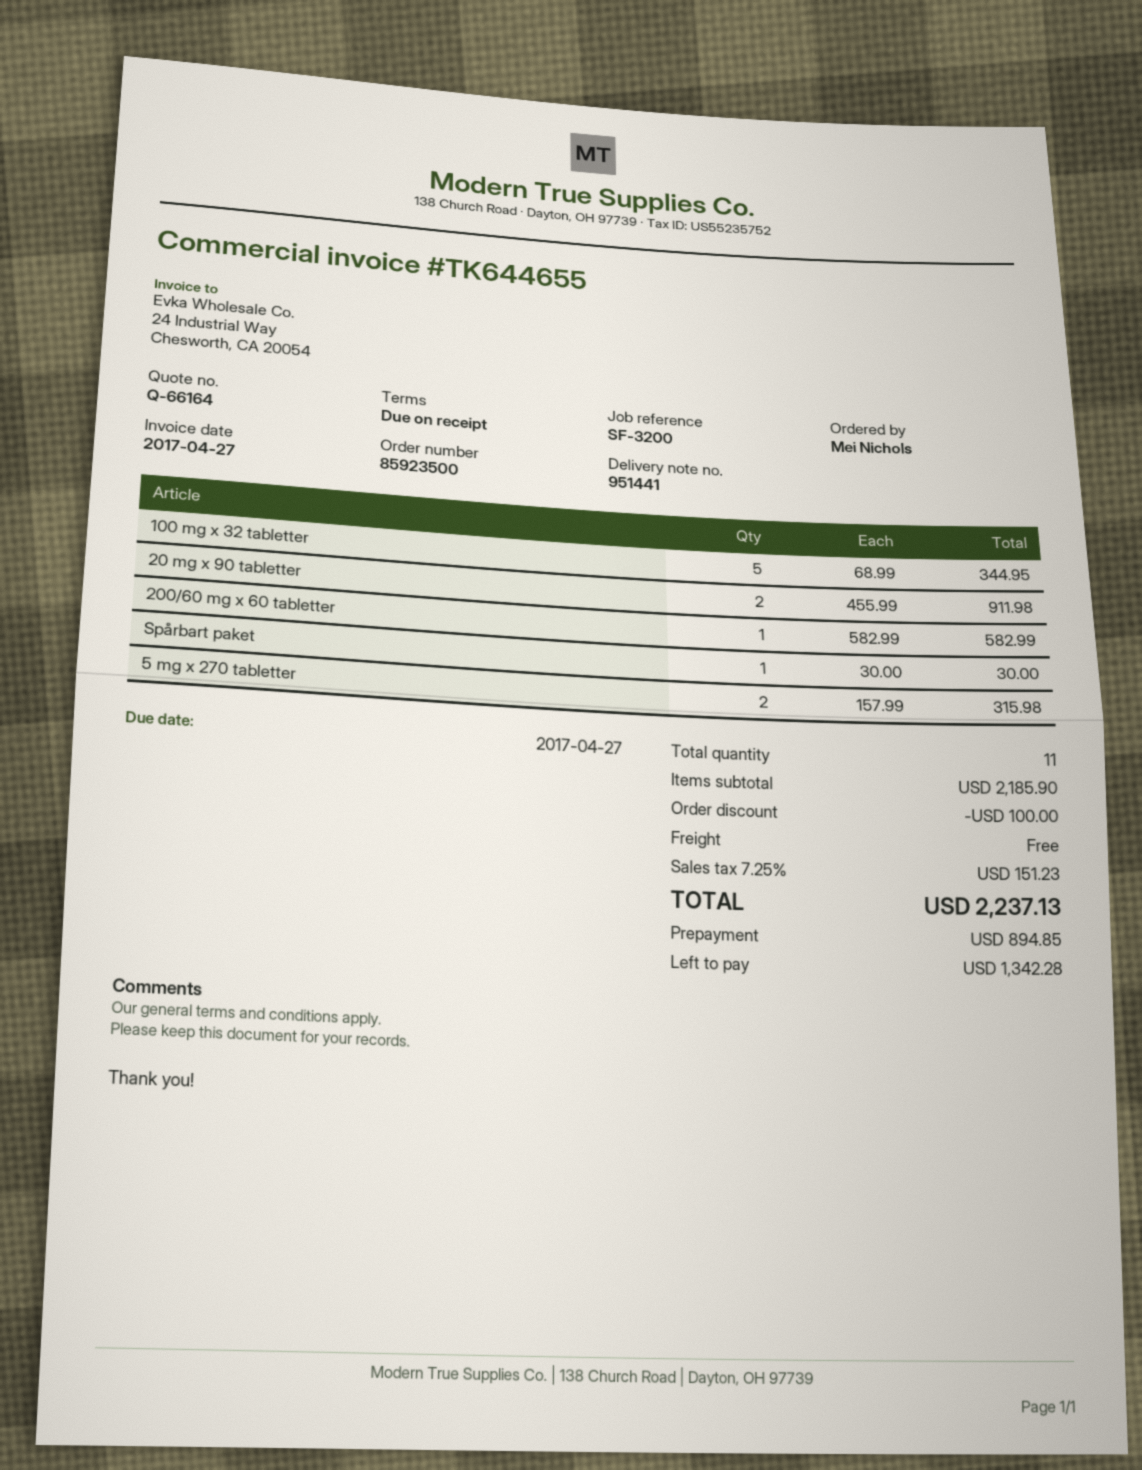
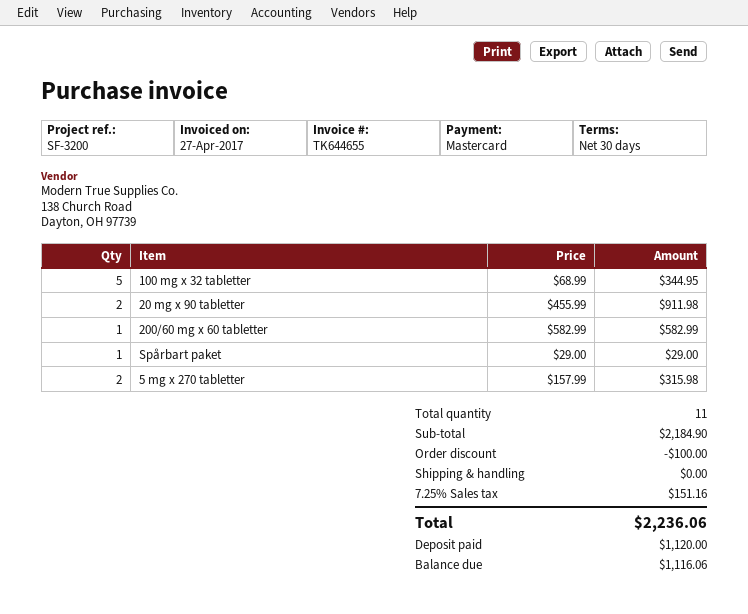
payment terms: on receipt -> 30 days
Spårbart paket: 1 x 30.00 = 30.00 -> 1 x 29.00 = 29.00
subtotal: 2185.90 -> 2184.90
tax: 7.25% = 151.23 -> 7.25% = 151.16
total: 2237.13 -> 2236.06
deposit: 894.85 -> 1120.00
balance: 1342.28 -> 1116.06

